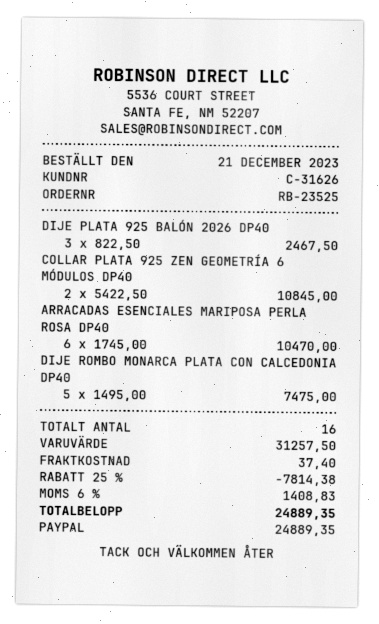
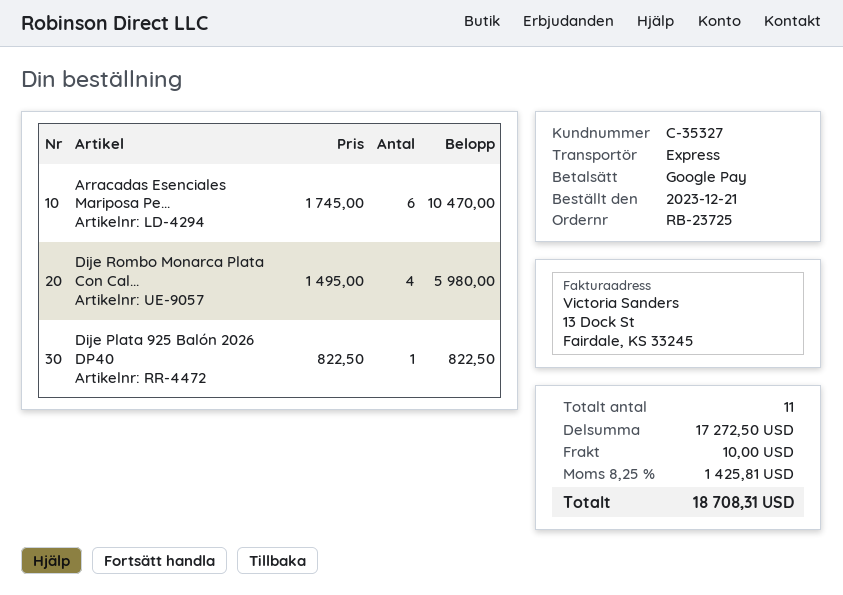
order number: RB-23525 -> RB-23725
customer number: C-31626 -> C-35327
payment method: PayPal -> Google Pay
DIJE PLATA 925 BALÓN 2026 DP40: 3 x 822.50 = 2467.50 -> 1 x 822.50 = 822.50
COLLAR PLATA 925 ZEN GEOMETRÍA 6 MÓDULOS DP40: 2 x 5422.50 = 10845.00 -> none
DIJE ROMBO MONARCA PLATA CON CALCEDONIA DP40: 5 x 1495.00 = 7475.00 -> 4 x 1495.00 = 5980.00
total quantity: 16 -> 11
subtotal: 31257.50 -> 17272.50
discount: 25% = 7814.38 -> none
shipping: 37.40 -> 10.00
tax: 6% = 1408.83 -> 8.25% = 1425.81
total: 24889.35 -> 18708.31

